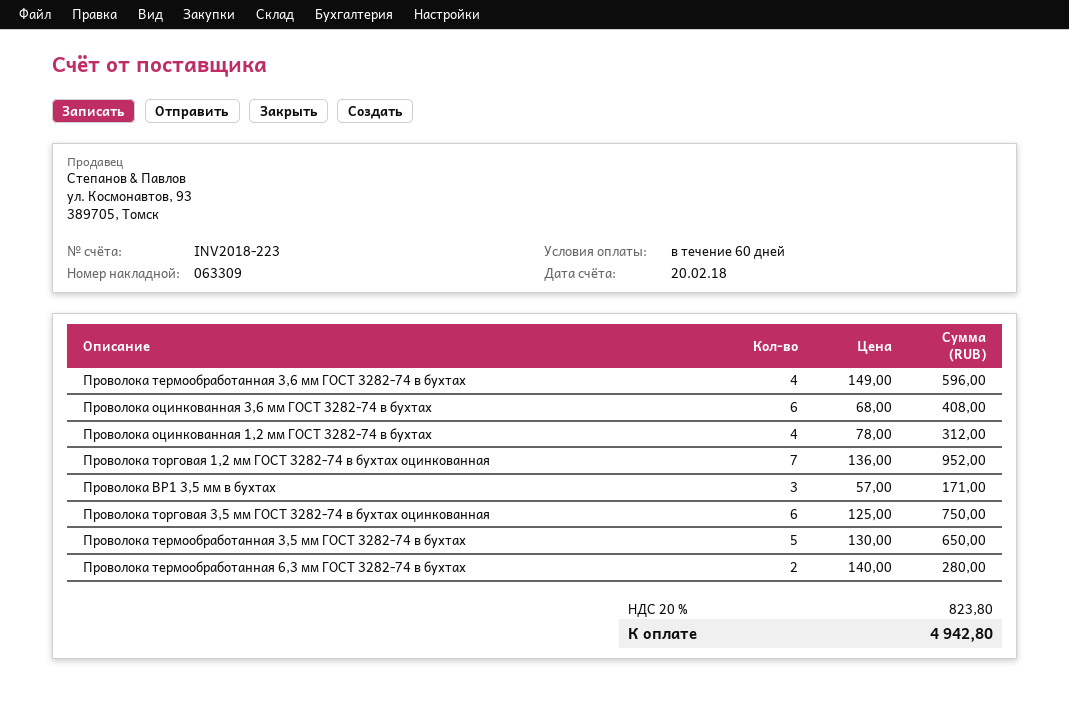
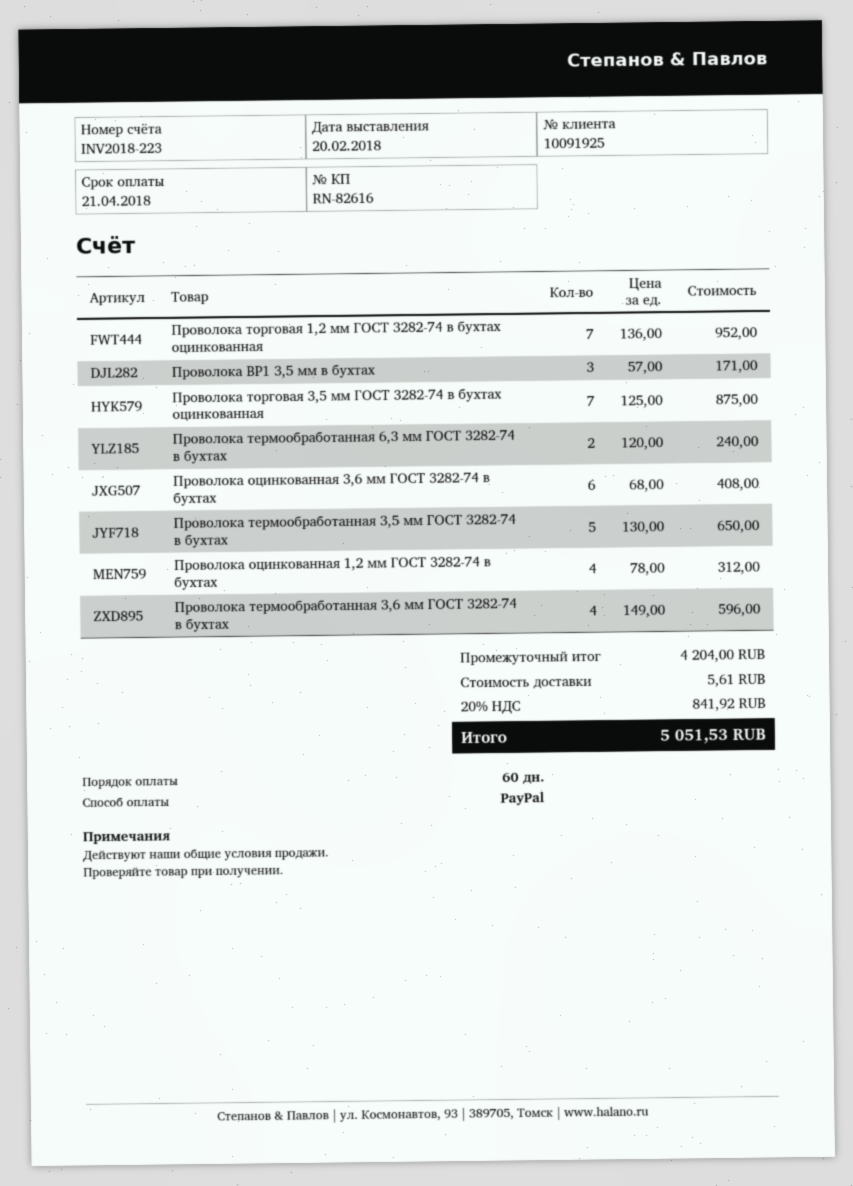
Проволока торговая 3,5 мм ГОСТ 3282-74 в бухтах оцинкованная: 6 x 125.00 = 750.00 -> 7 x 125.00 = 875.00
Проволока термообработанная 6,3 мм ГОСТ 3282-74 в бухтах: 2 x 140.00 = 280.00 -> 2 x 120.00 = 240.00
shipping: none -> 5.61
tax: 20% = 823.80 -> 20% = 841.92
total: 4942.80 -> 5051.53

